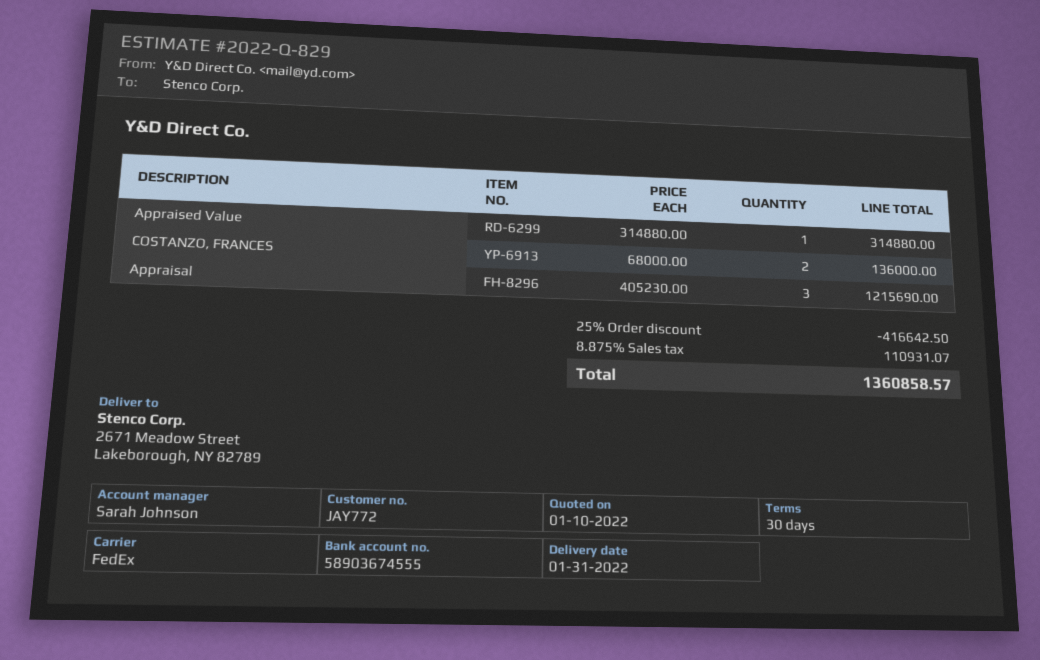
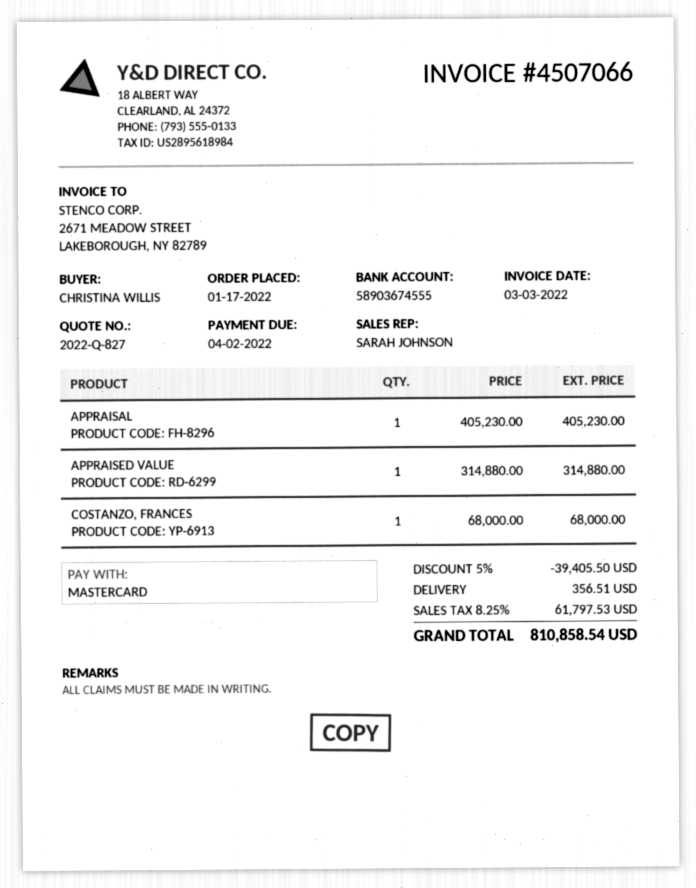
quote number: 2022-Q-829 -> 2022-Q-827
COSTANZO, FRANCES: 2 x 68000.00 = 136000.00 -> 1 x 68000.00 = 68000.00
Appraisal: 3 x 405230.00 = 1215690.00 -> 1 x 405230.00 = 405230.00
discount: 25% = 416642.50 -> 5% = 39405.50
shipping: none -> 356.51
tax: 8.875% = 110931.07 -> 8.25% = 61797.53
total: 1360858.57 -> 810858.54

